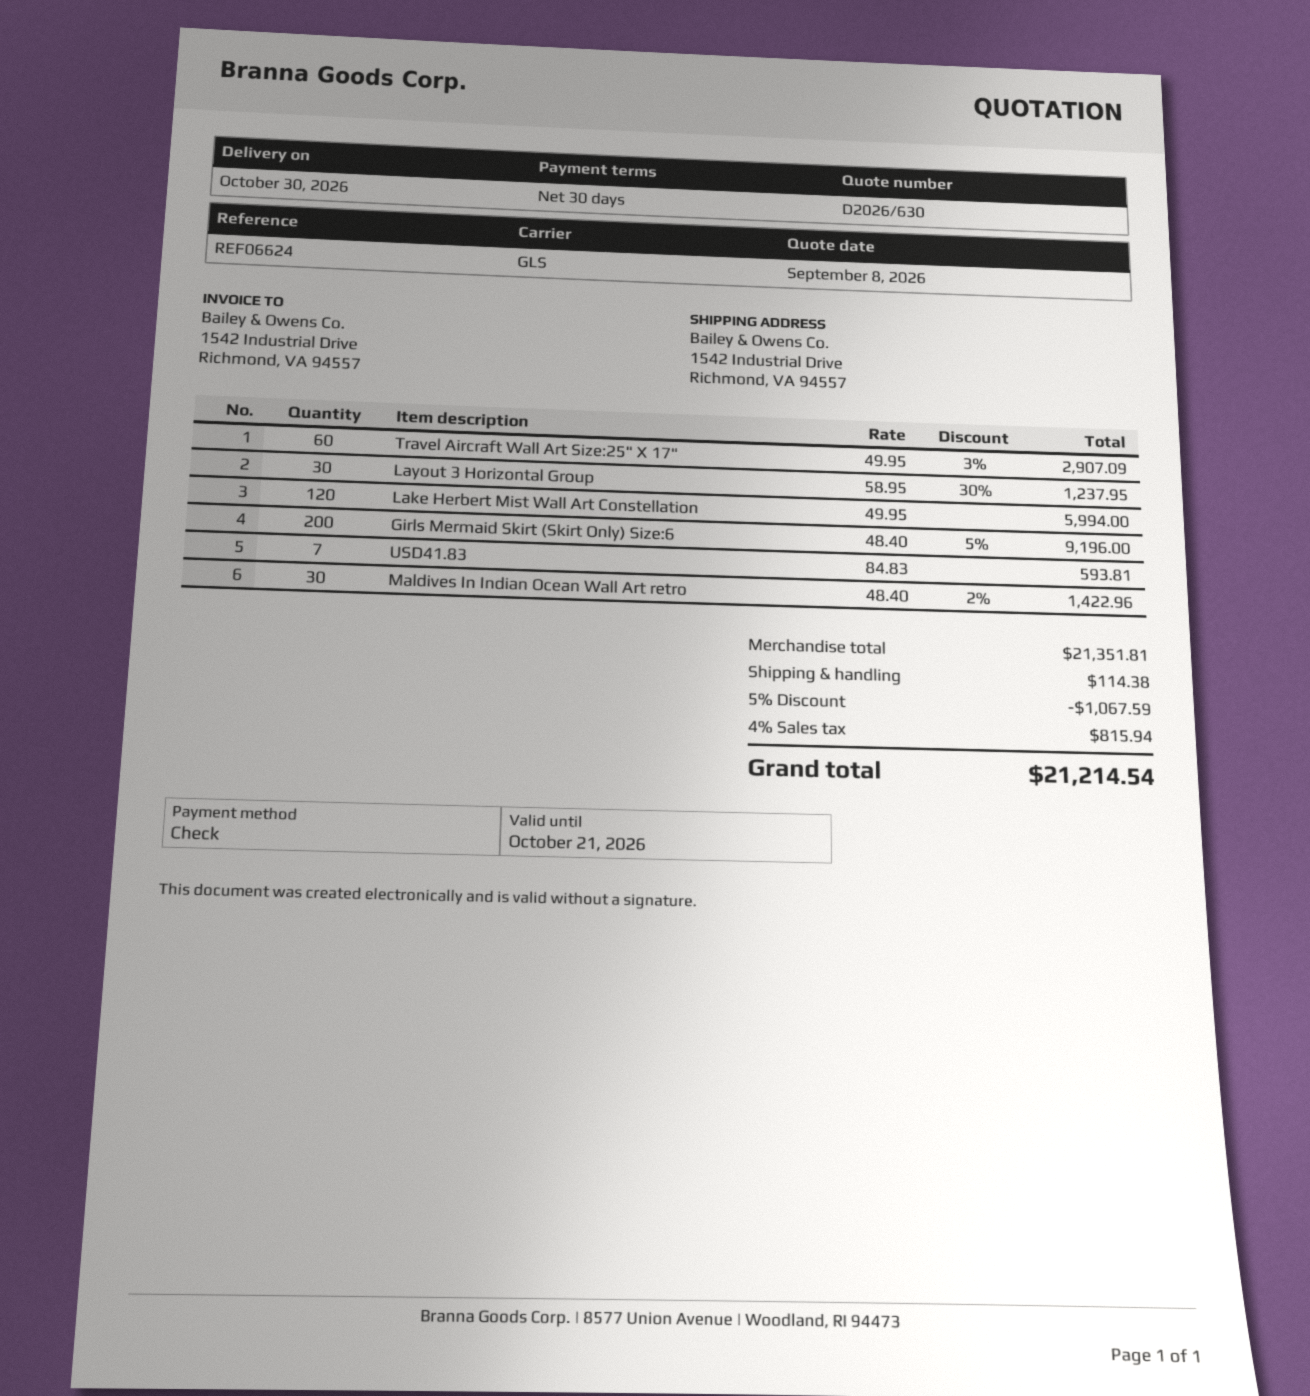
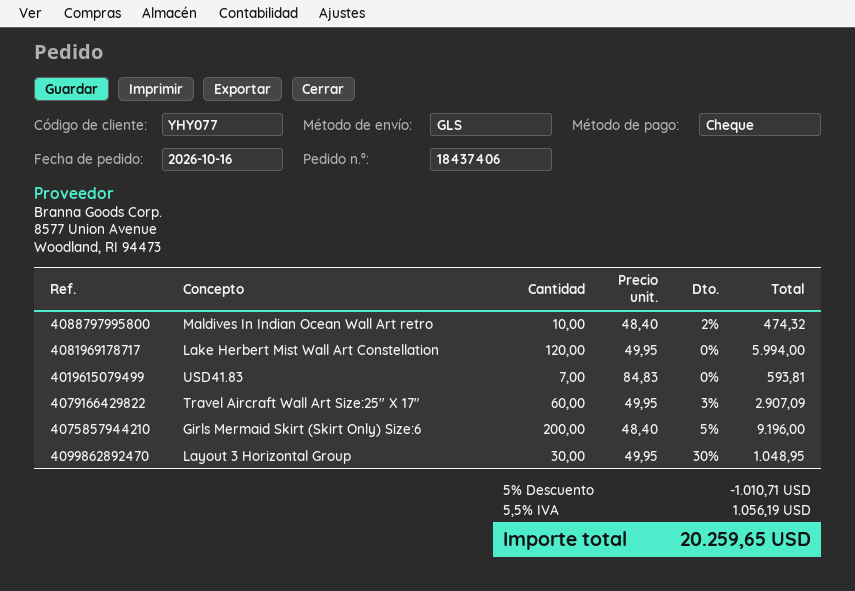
Layout 3 Horizontal Group: 30 x 58.95 - 30% = 1237.95 -> 30 x 49.95 - 30% = 1048.95
Maldives In Indian Ocean Wall Art retro: 30 x 48.40 - 2% = 1422.96 -> 10 x 48.40 - 2% = 474.32
discount: 5% = 1067.59 -> 5% = 1010.71
shipping: 114.38 -> none
tax: 4% = 815.94 -> 5.5% = 1056.19
total: 21214.54 -> 20259.65

